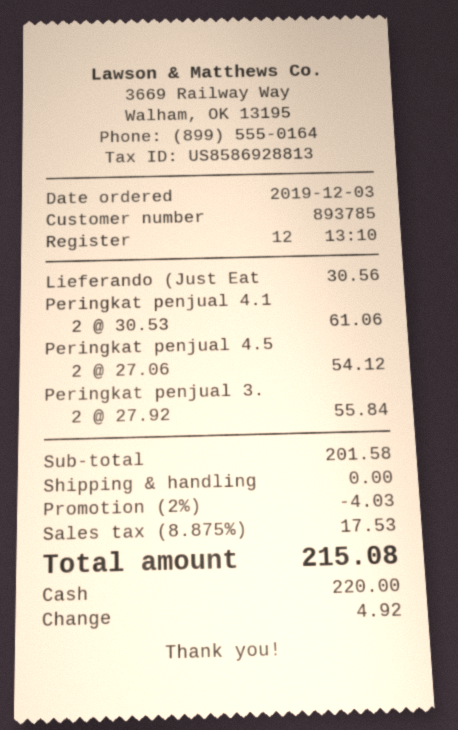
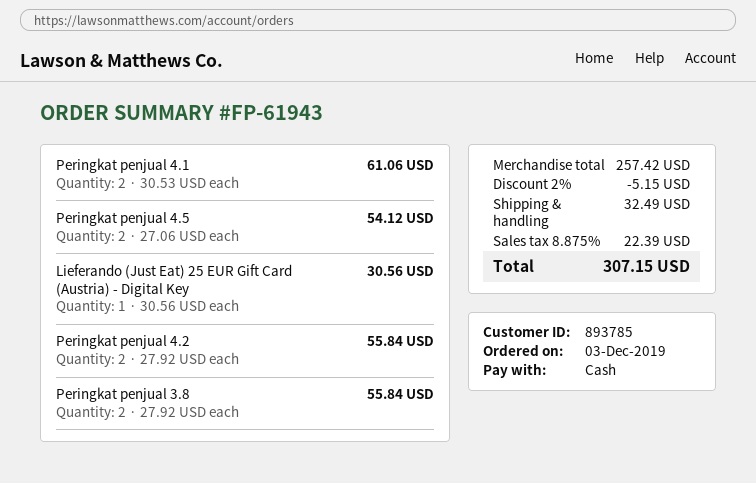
Peringkat penjual 4.2: none -> 2 x 27.92 = 55.84
subtotal: 201.58 -> 257.42
discount: 2% = 4.03 -> 2% = 5.15
shipping: 0.00 -> 32.49
tax: 8.875% = 17.53 -> 8.875% = 22.39
total: 215.08 -> 307.15

